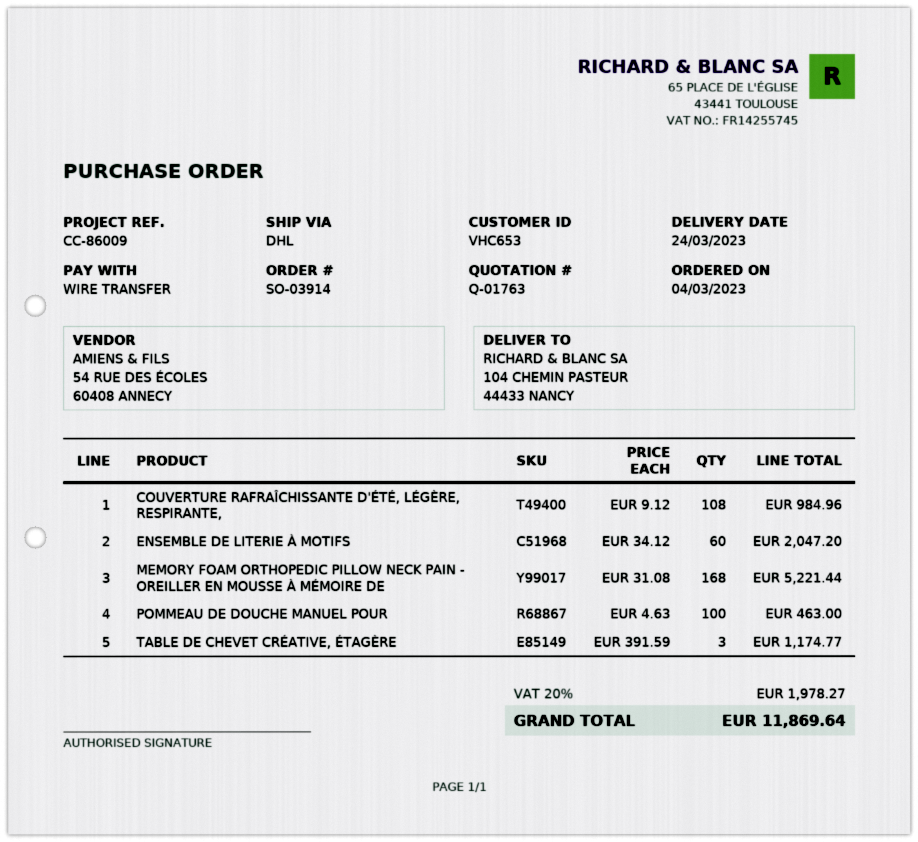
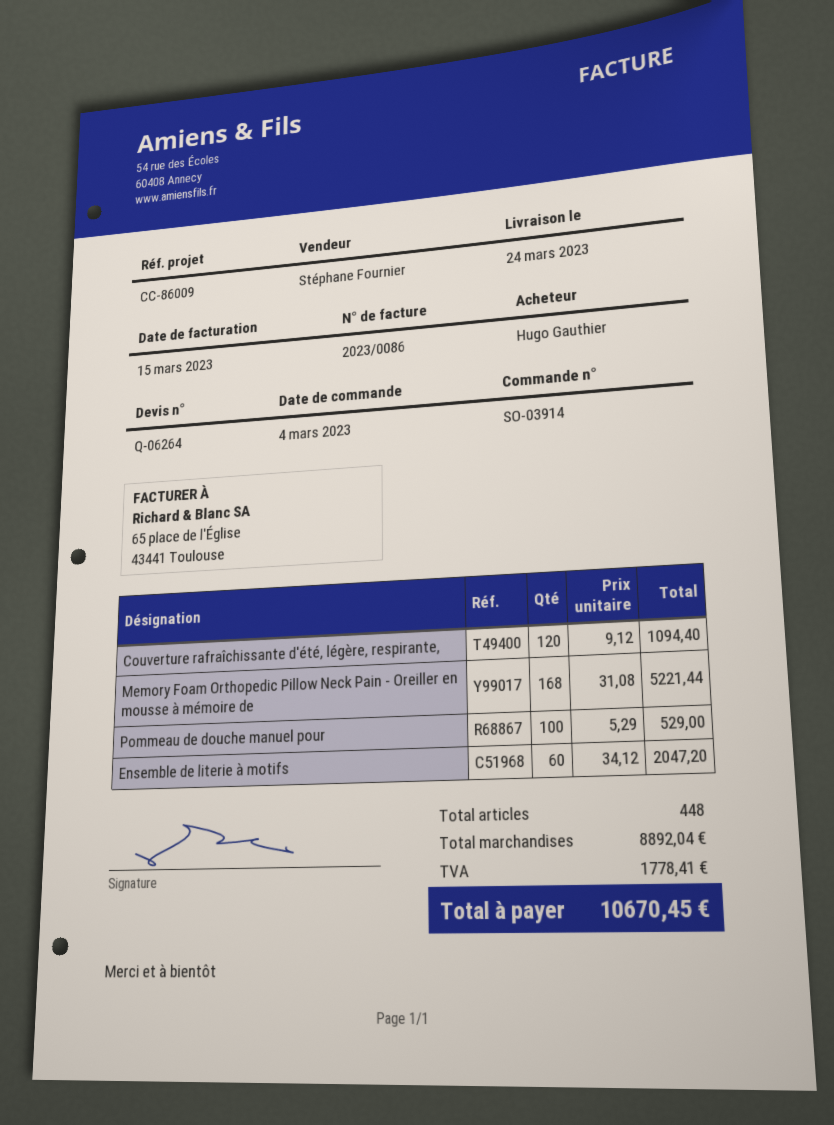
quote number: Q-01763 -> Q-06264
COUVERTURE RAFRAÎCHISSANTE D'ÉTÉ, LÉGÈRE, RESPIRANTE,: 108 x 9.12 = 984.96 -> 120 x 9.12 = 1094.40
POMMEAU DE DOUCHE MANUEL POUR: 100 x 4.63 = 463.00 -> 100 x 5.29 = 529.00
TABLE DE CHEVET CRÉATIVE, ÉTAGÈRE: 3 x 391.59 = 1174.77 -> none
tax: 1978.27 -> 1778.41
total: 11869.64 -> 10670.45

